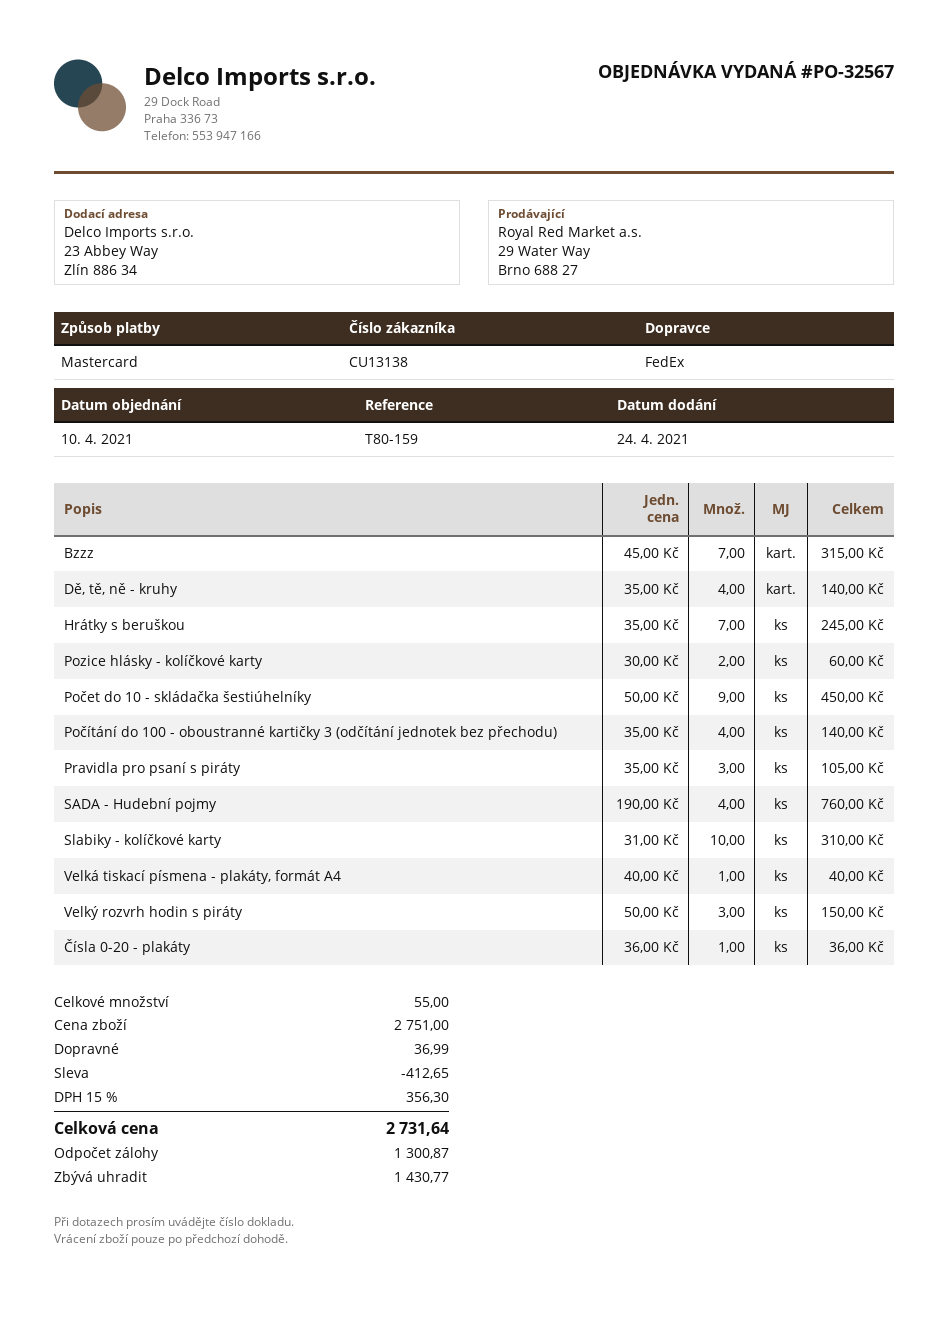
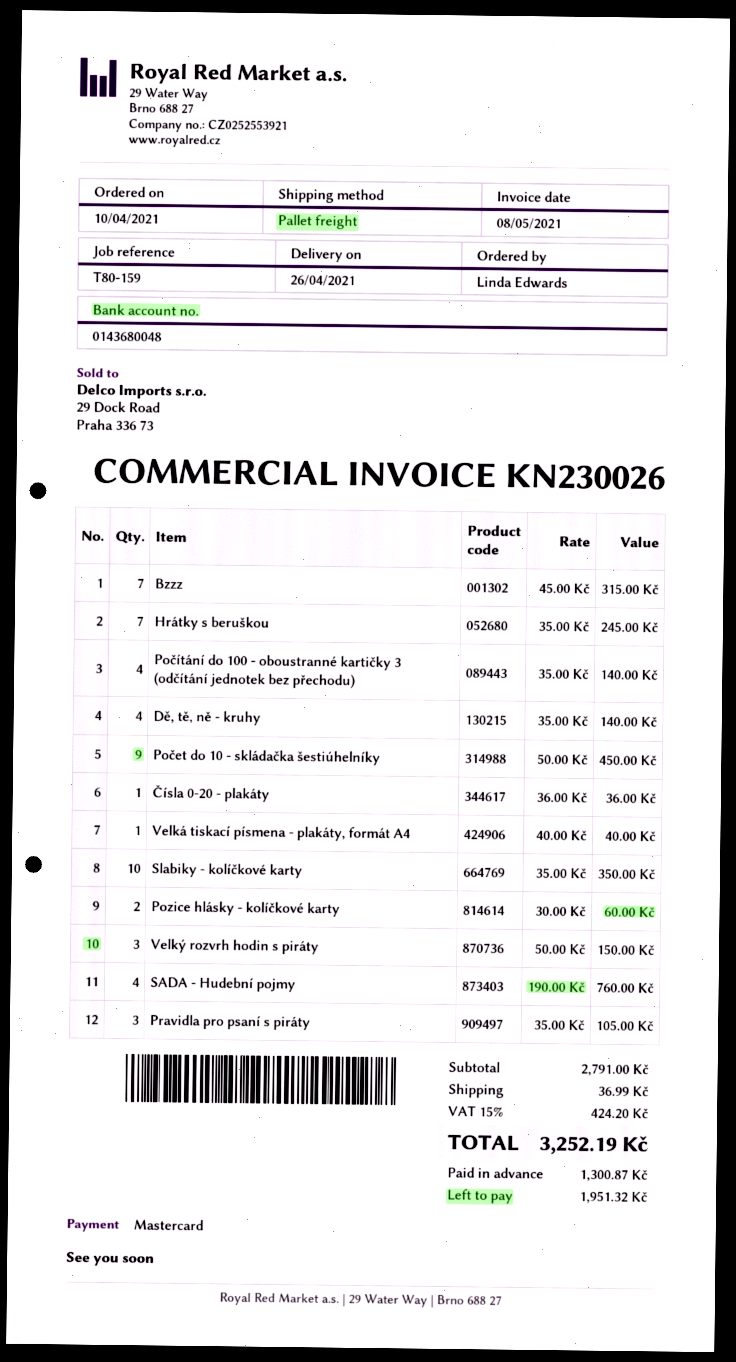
delivery date: 2021-04-24 -> 2021-04-26
shipping method: FedEx -> pallet freight
Slabiky - kolíčkové karty: 10 x 31.00 = 310.00 -> 10 x 35.00 = 350.00
subtotal: 2751.00 -> 2791.00
discount: 412.65 -> none
tax: 15% = 356.30 -> 15% = 424.20
total: 2731.64 -> 3252.19
balance: 1430.77 -> 1951.32

